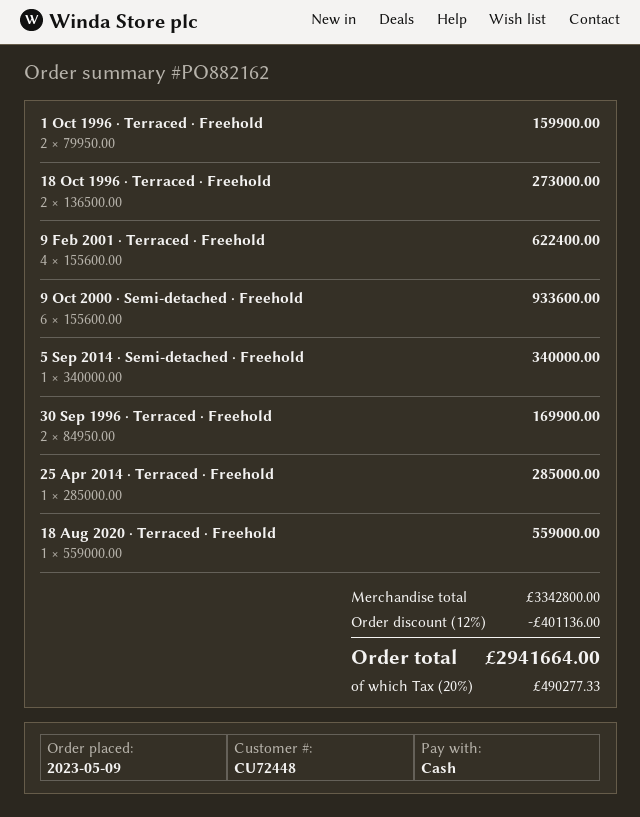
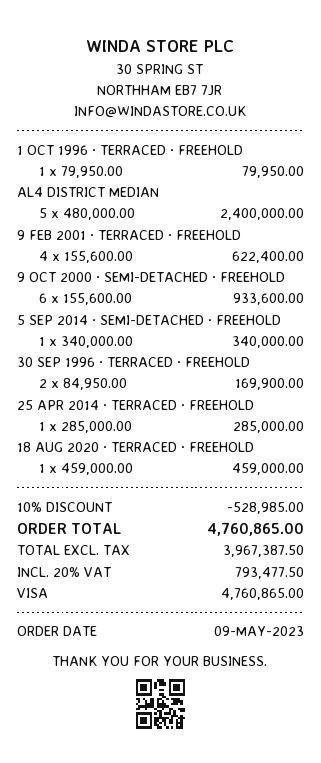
payment method: cash -> Visa
1 Oct 1996 · Terraced · Freehold: 2 x 79950.00 = 159900.00 -> 1 x 79950.00 = 79950.00
18 Oct 1996 · Terraced · Freehold: 2 x 136500.00 = 273000.00 -> none
18 Aug 2020 · Terraced · Freehold: 1 x 559000.00 = 559000.00 -> 1 x 459000.00 = 459000.00
AL4 DISTRICT MEDIAN: none -> 5 x 480000.00 = 2400000.00
discount: 12% = 401136.00 -> 10% = 528985.00
tax: 20% = 490277.33 -> 20% = 793477.50
total: 2941664.00 -> 4760865.00

